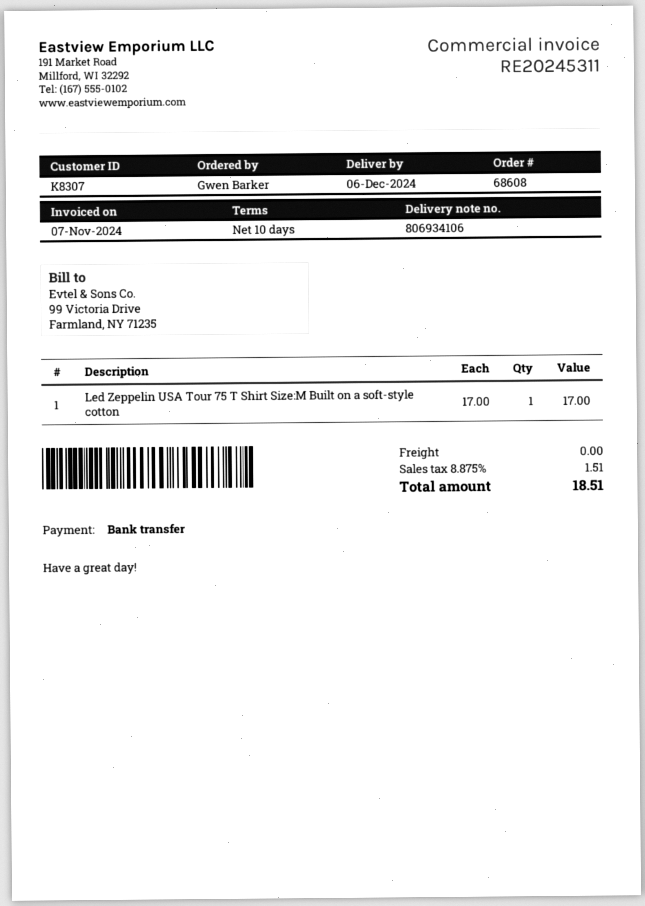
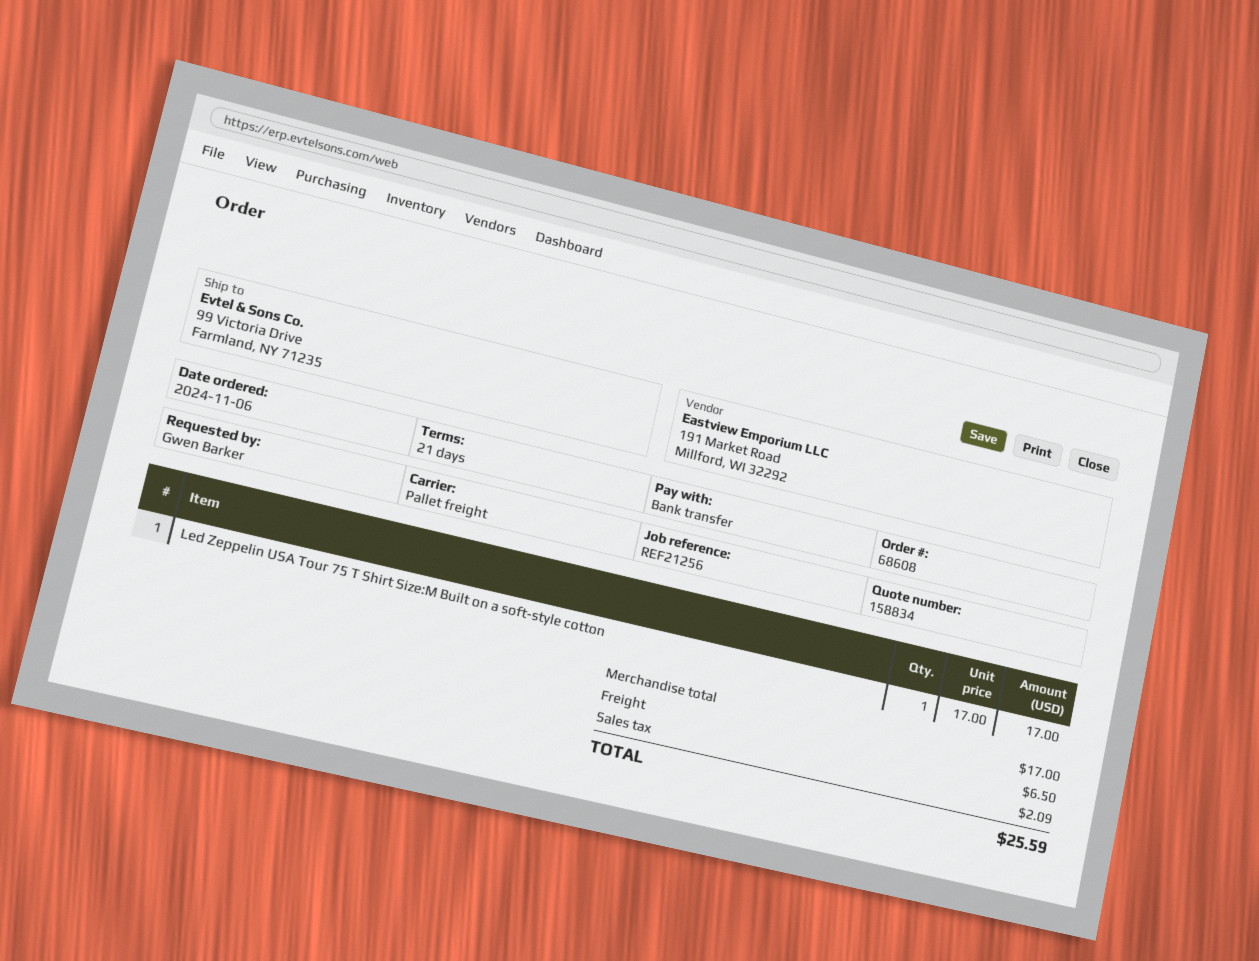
payment terms: 10 days -> 21 days
shipping: 0.00 -> 6.50
tax: 1.51 -> 2.09
total: 18.51 -> 25.59

